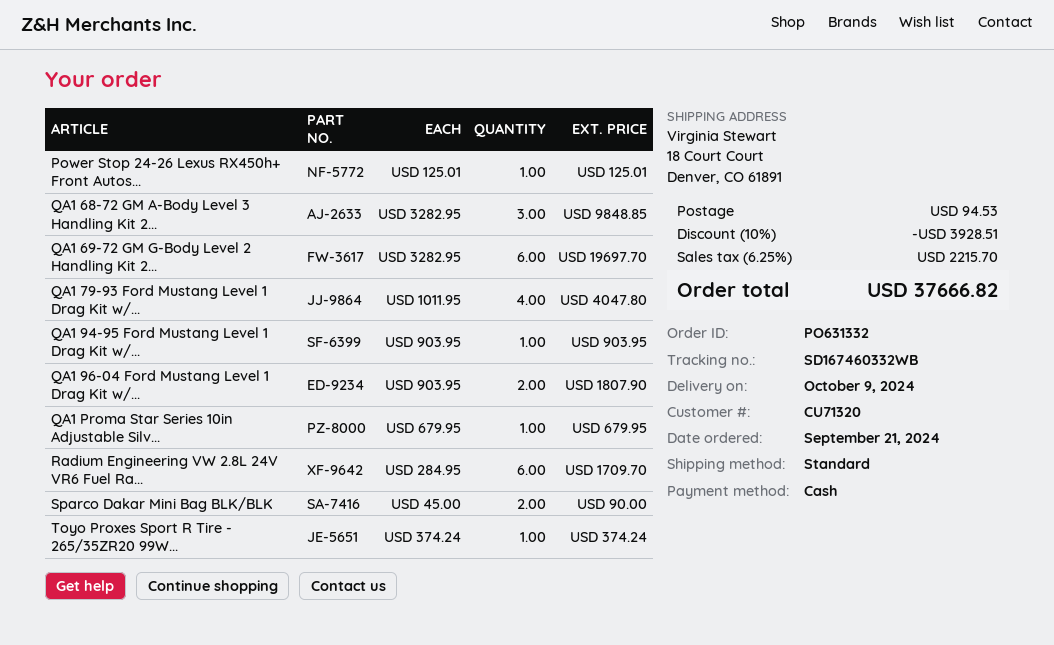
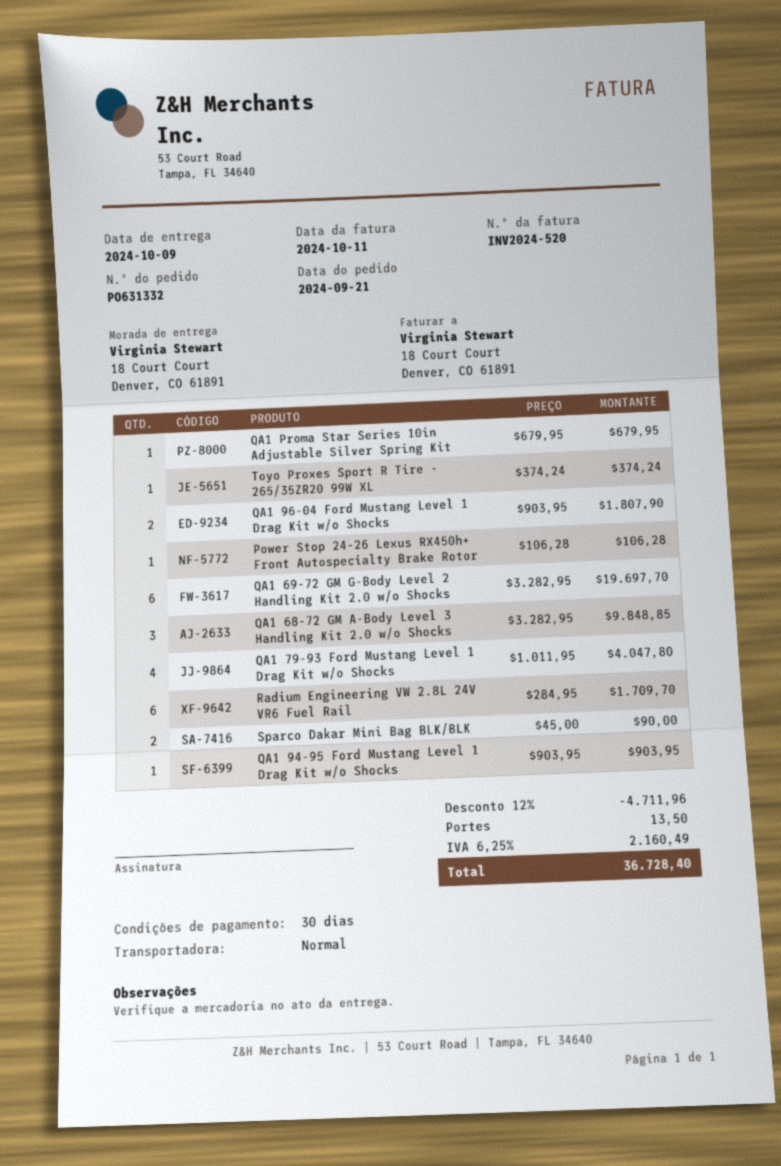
Power Stop 24-26 Lexus RX450h+ Front Autos...: 1 x 125.01 = 125.01 -> 1 x 106.28 = 106.28
discount: 10% = 3928.51 -> 12% = 4711.96
shipping: 94.53 -> 13.50
tax: 6.25% = 2215.70 -> 6.25% = 2160.49
total: 37666.82 -> 36728.40

